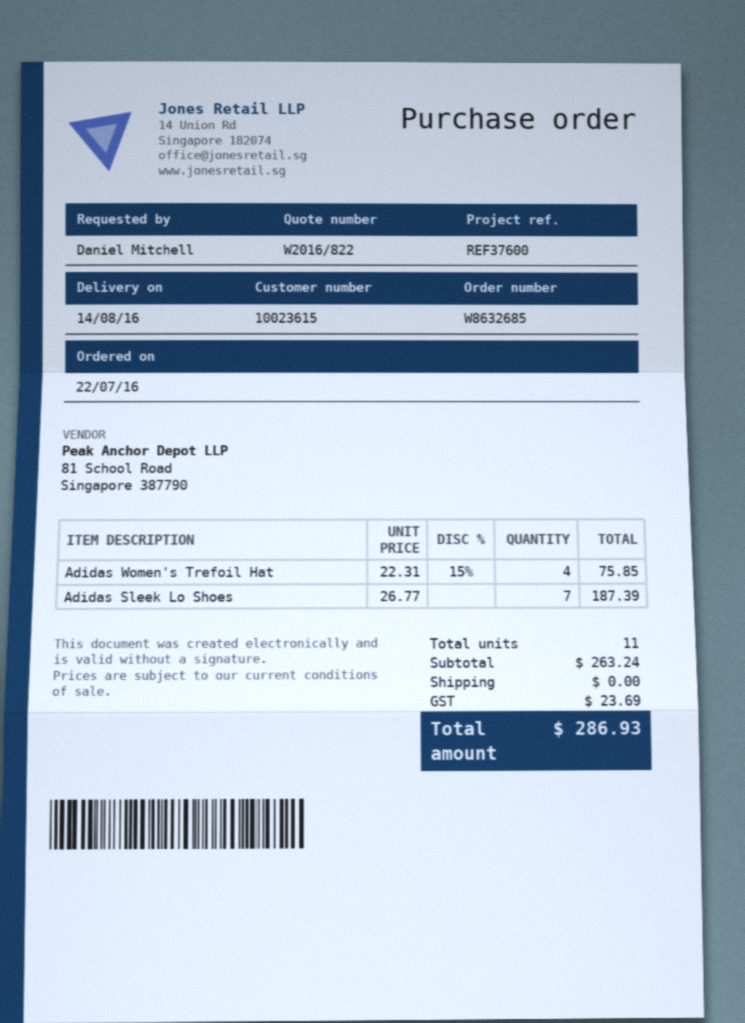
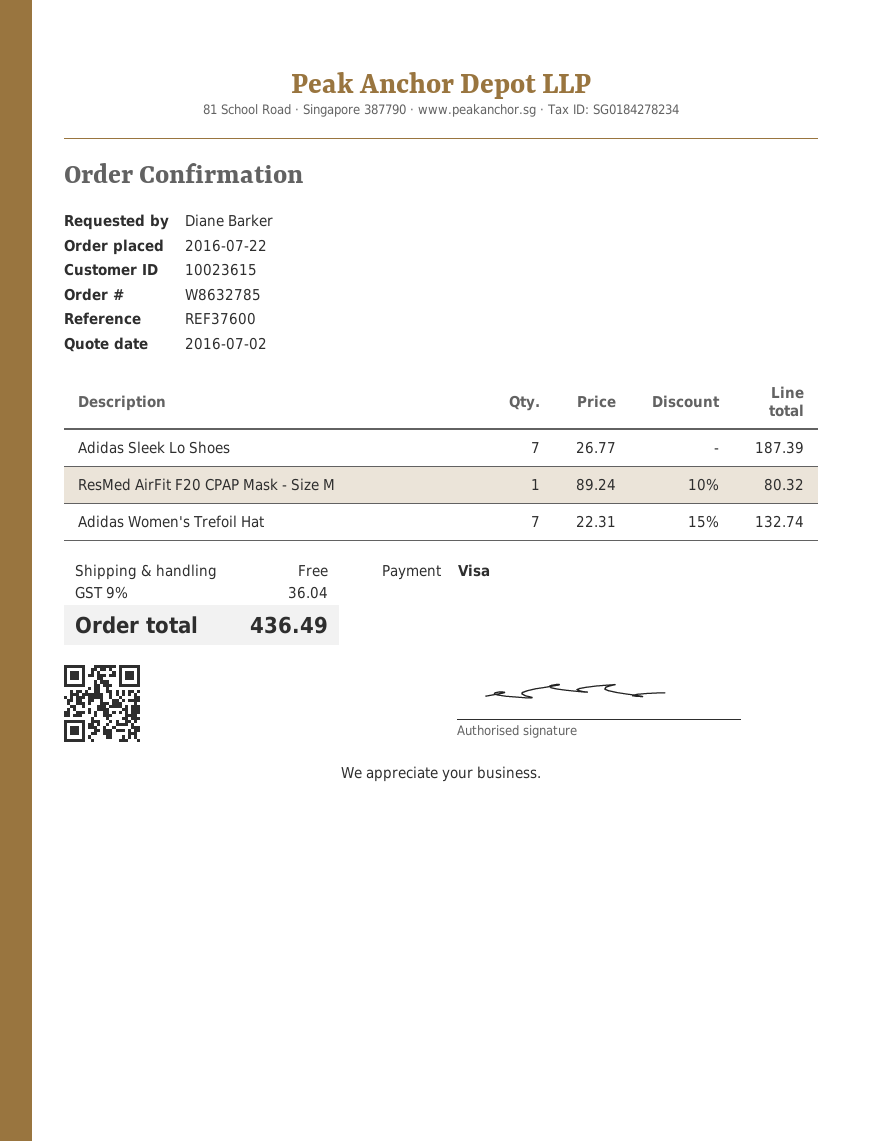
order number: W8632685 -> W8632785
ordered by: Daniel Mitchell -> Diane Barker
Adidas Women's Trefoil Hat: 4 x 22.31 - 15% = 75.85 -> 7 x 22.31 - 15% = 132.74
ResMed AirFit F20 CPAP Mask - Size M: none -> 1 x 89.24 - 10% = 80.32
tax: 23.69 -> 36.04
total: 286.93 -> 436.49

